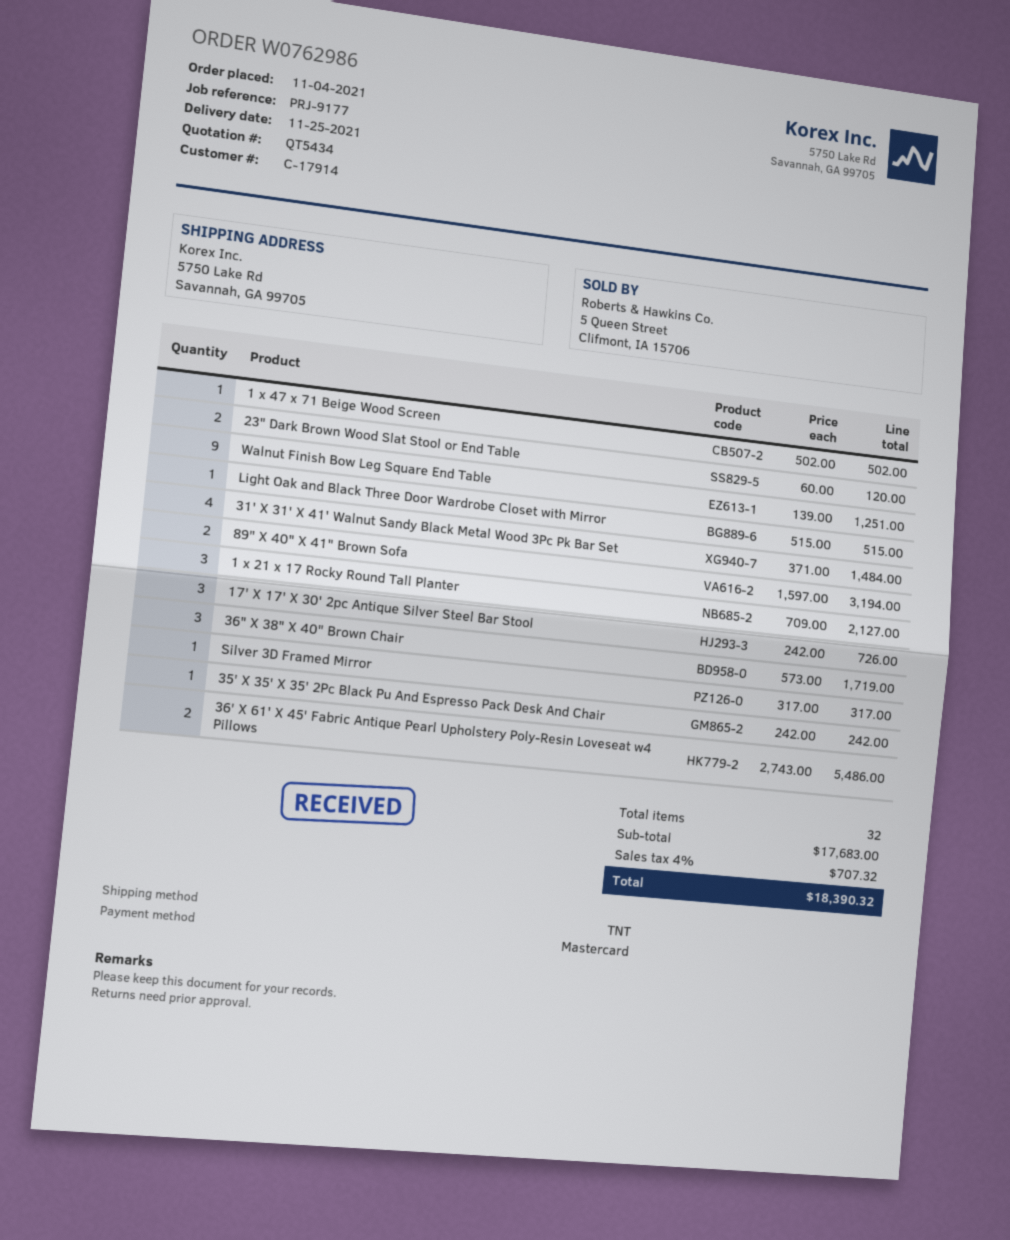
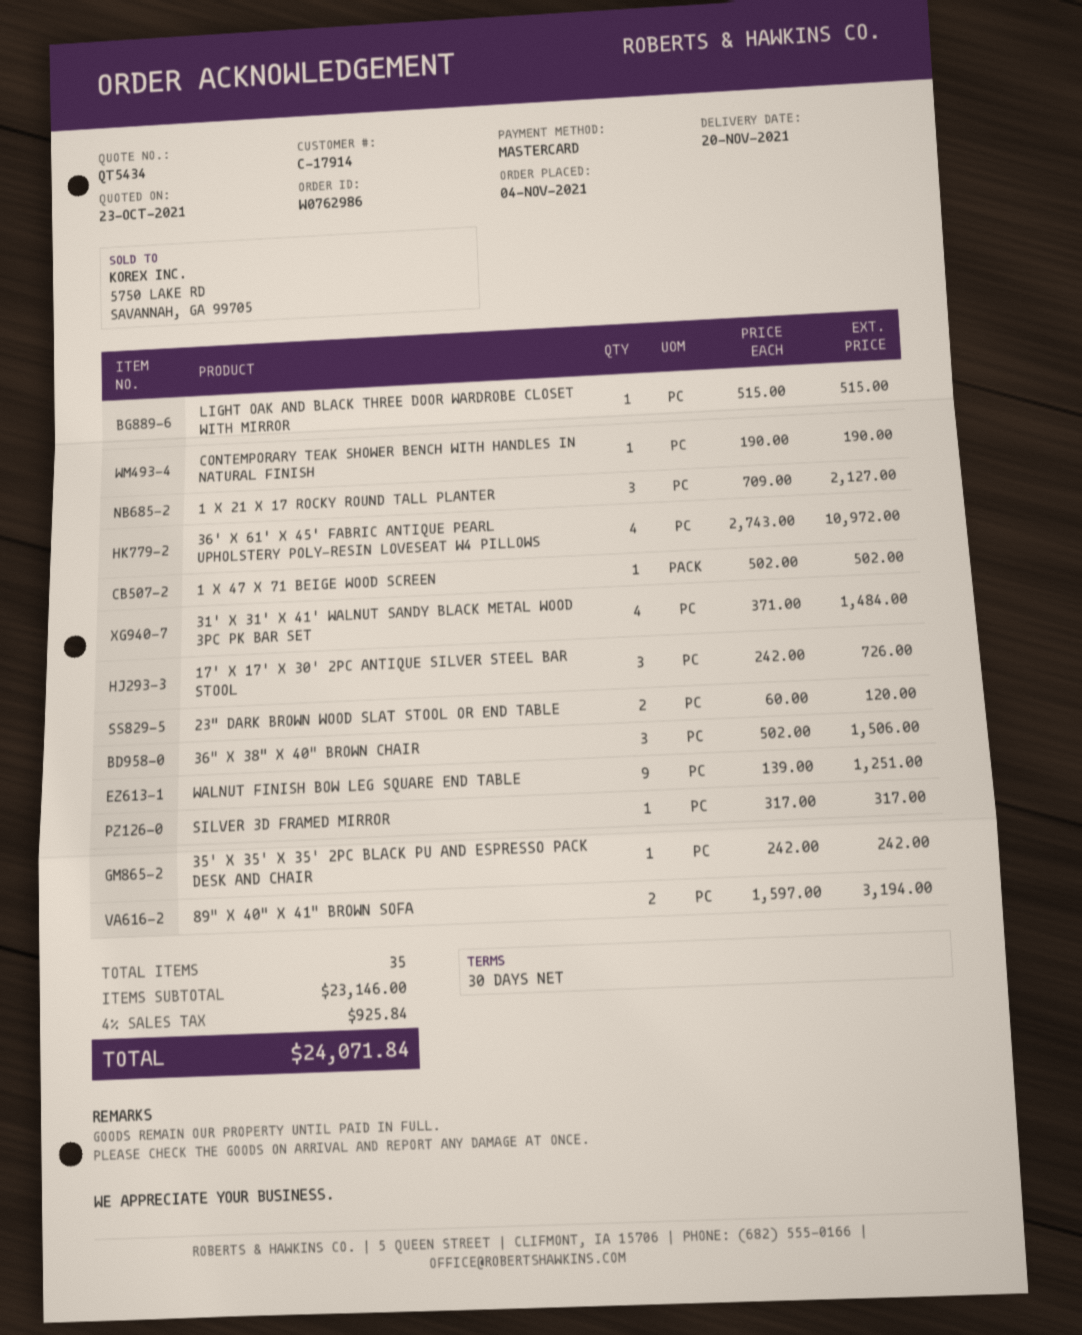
delivery date: 2021-11-25 -> 2021-11-20
36" X 38" X 40" Brown Chair: 3 x 573.00 = 1719.00 -> 3 x 502.00 = 1506.00
36' X 61' X 45' Fabric Antique Pearl Upholstery Poly-Resin Loveseat w4 Pillows: 2 x 2743.00 = 5486.00 -> 4 x 2743.00 = 10972.00
CONTEMPORARY TEAK SHOWER BENCH WITH HANDLES IN NATURAL FINISH: none -> 1 x 190.00 = 190.00
total quantity: 32 -> 35
subtotal: 17683.00 -> 23146.00
tax: 4% = 707.32 -> 4% = 925.84
total: 18390.32 -> 24071.84

